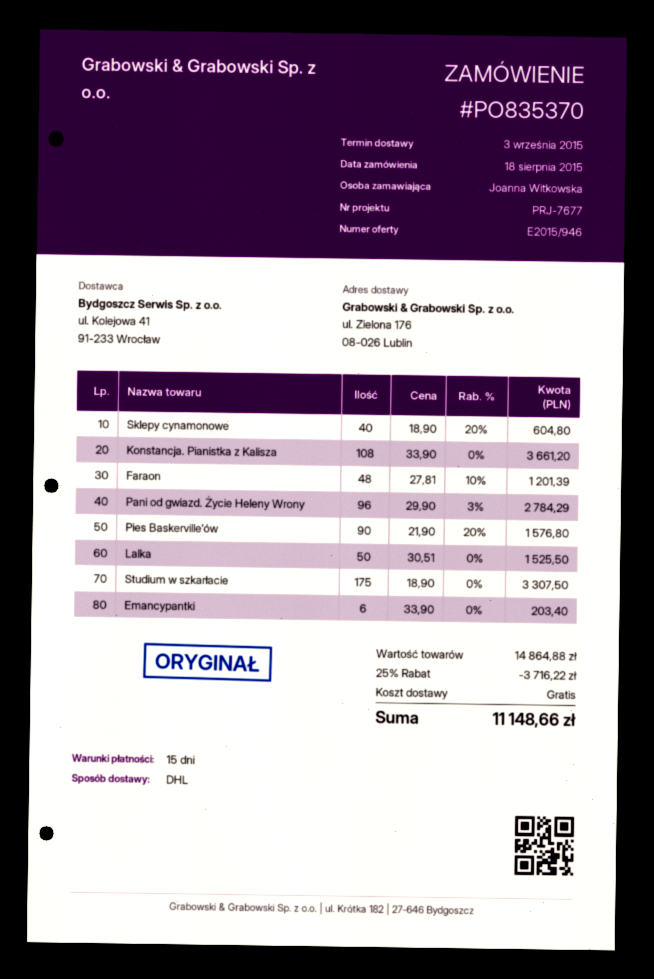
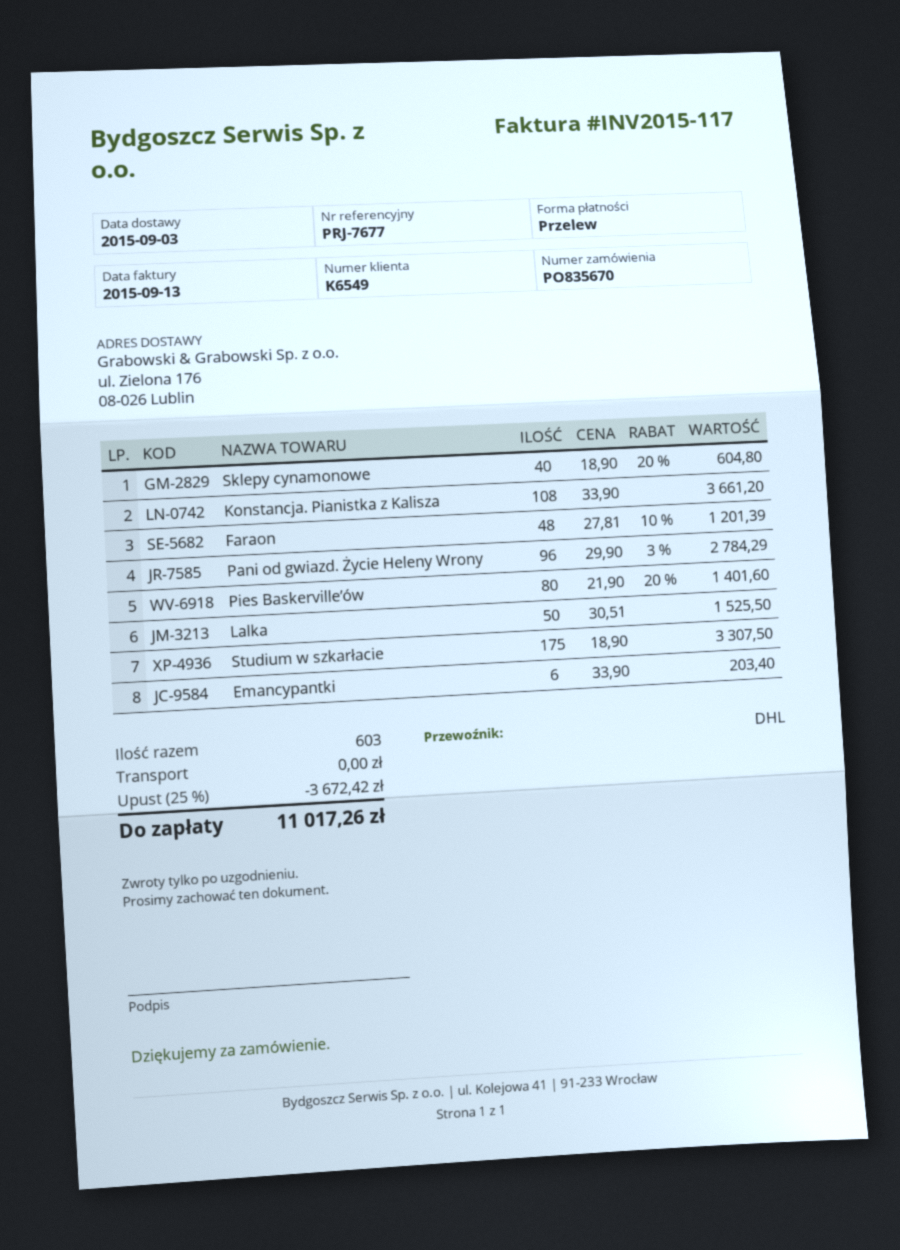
order number: PO835370 -> PO835670
Pies Baskerville’ów: 90 x 21.90 - 20% = 1576.80 -> 80 x 21.90 - 20% = 1401.60
discount: 25% = 3716.22 -> 25% = 3672.42
total: 11148.66 -> 11017.26

